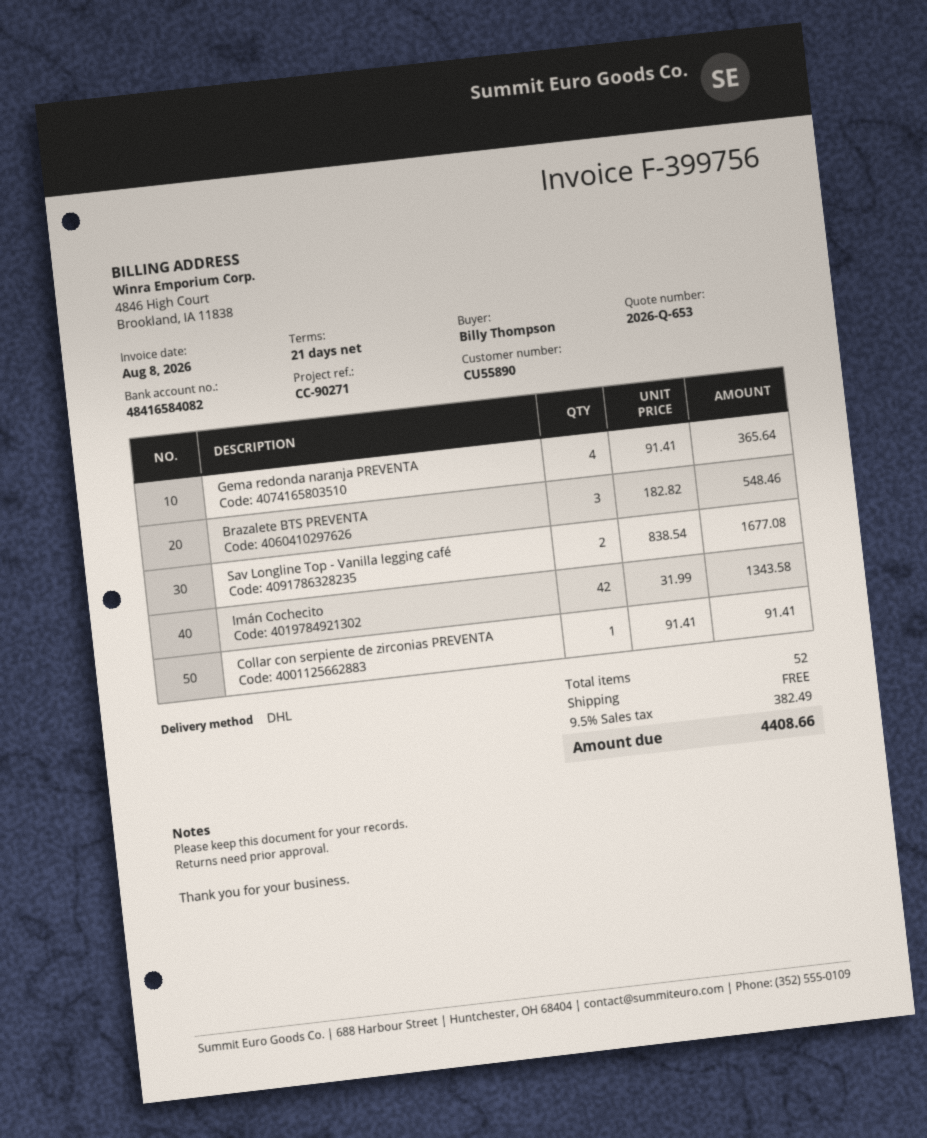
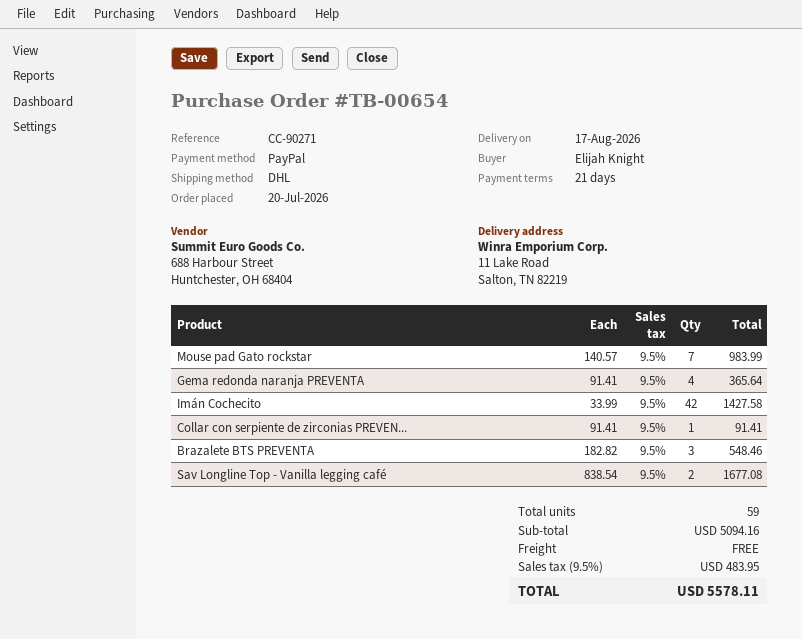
ordered by: Billy Thompson -> Elijah Knight
Imán Cochecito: 42 x 31.99 = 1343.58 -> 42 x 33.99 = 1427.58
Mouse pad Gato rockstar: none -> 7 x 140.57 = 983.99
total quantity: 52 -> 59
tax: 9.5% = 382.49 -> 9.5% = 483.95
total: 4408.66 -> 5578.11

